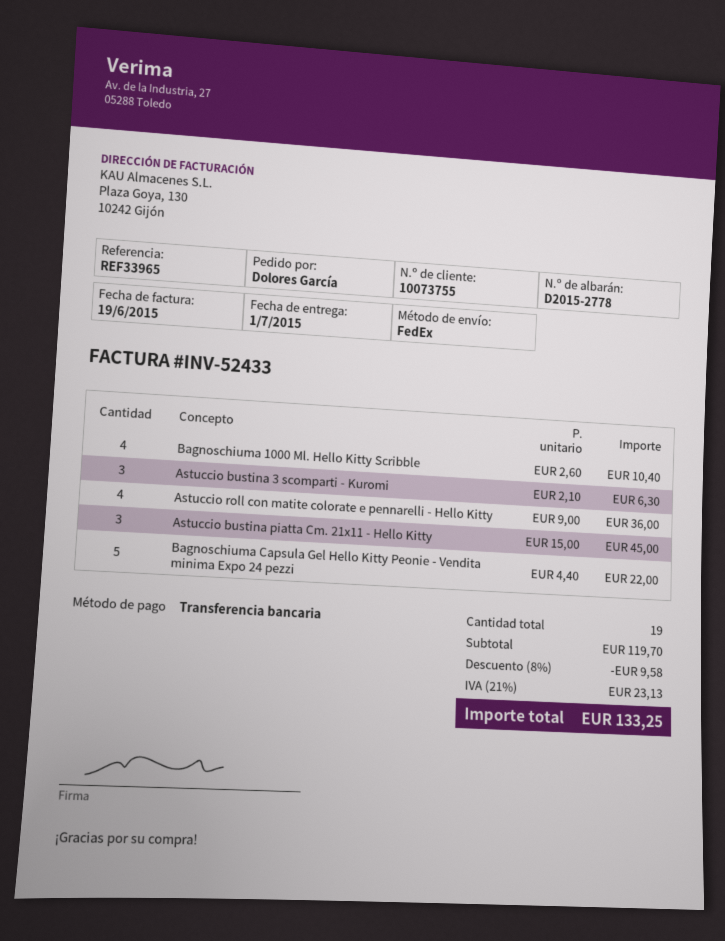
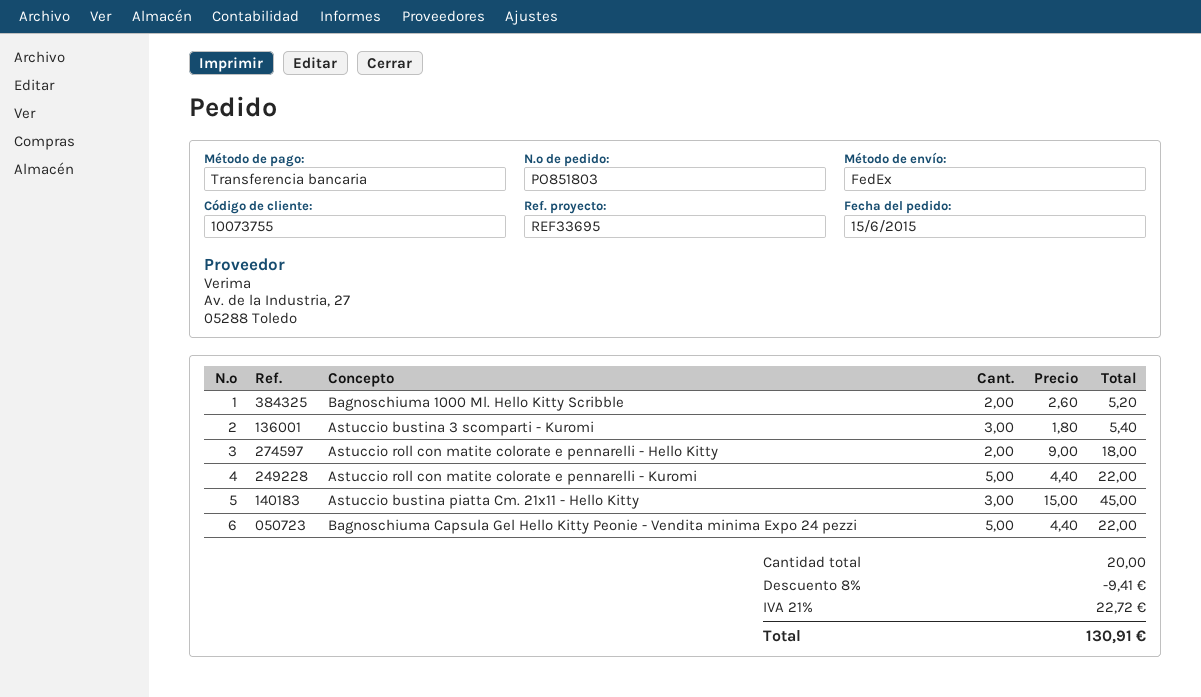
reference: REF33965 -> REF33695
Bagnoschiuma 1000 Ml. Hello Kitty Scribble: 4 x 2.60 = 10.40 -> 2 x 2.60 = 5.20
Astuccio bustina 3 scomparti - Kuromi: 3 x 2.10 = 6.30 -> 3 x 1.80 = 5.40
Astuccio roll con matite colorate e pennarelli - Hello Kitty: 4 x 9.00 = 36.00 -> 2 x 9.00 = 18.00
Astuccio roll con matite colorate e pennarelli - Kuromi: none -> 5 x 4.40 = 22.00
total quantity: 19 -> 20
discount: 8% = 9.58 -> 8% = 9.41
tax: 21% = 23.13 -> 21% = 22.72
total: 133.25 -> 130.91

